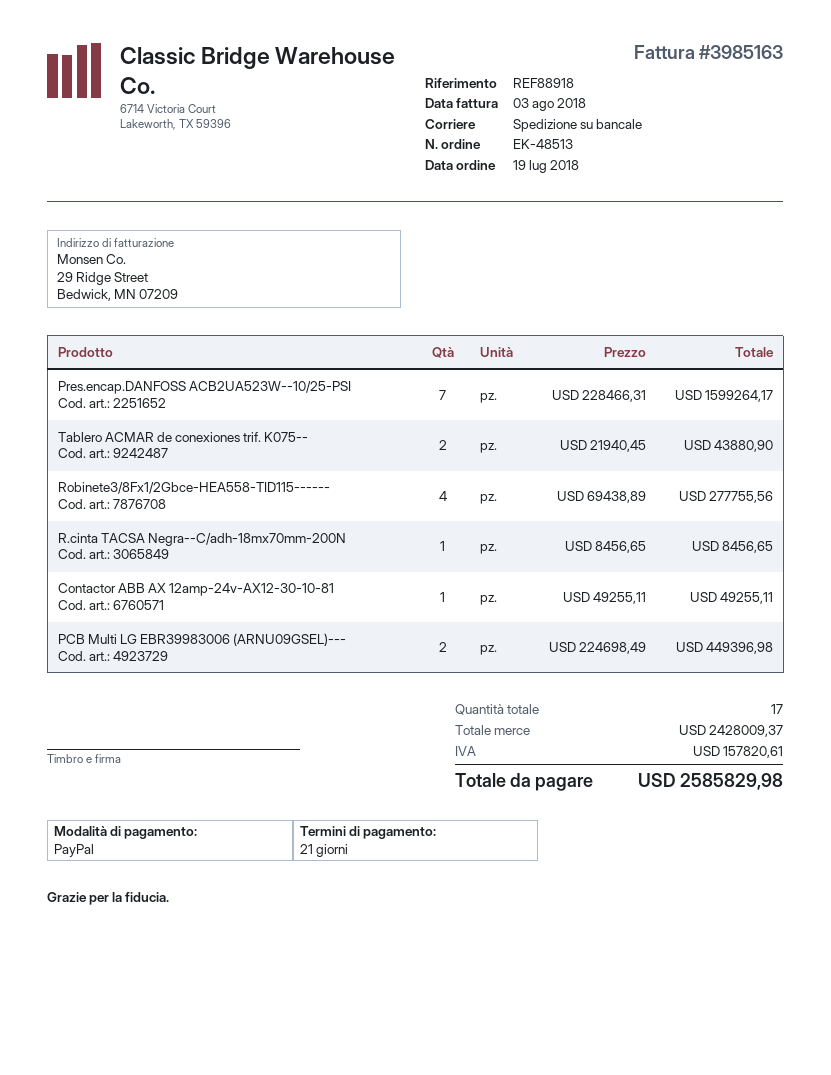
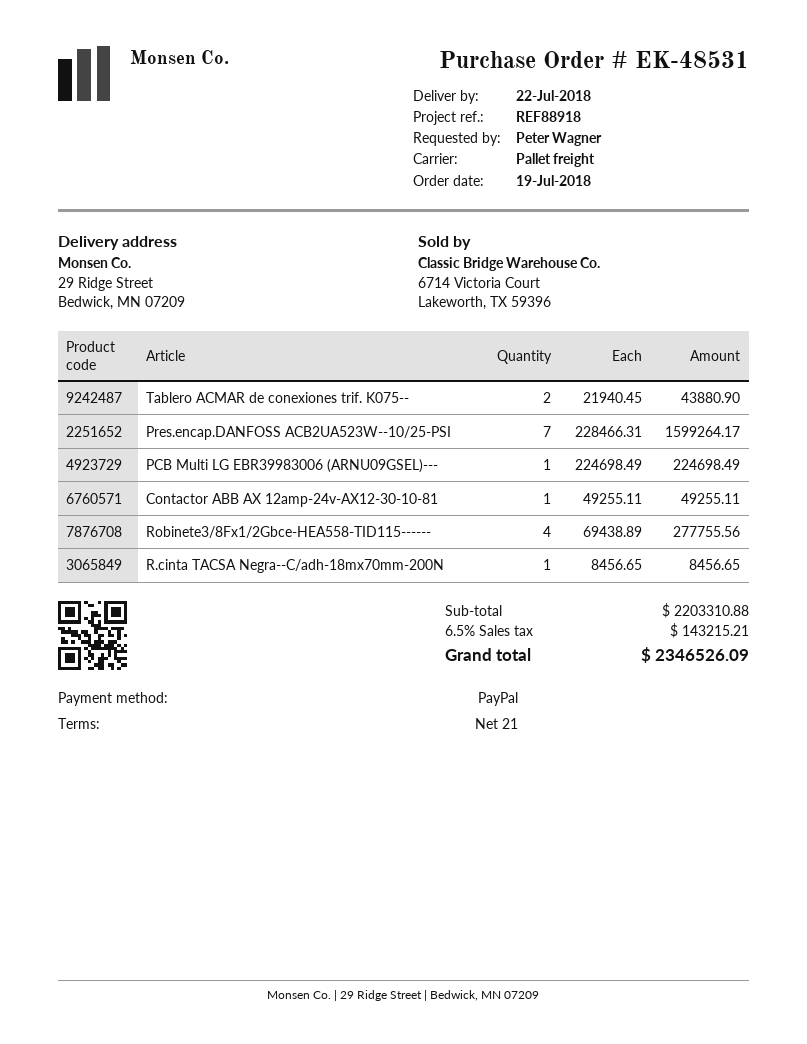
order number: EK-48513 -> EK-48531
PCB Multi LG EBR39983006 (ARNU09GSEL)---: 2 x 224698.49 = 449396.98 -> 1 x 224698.49 = 224698.49
subtotal: 2428009.37 -> 2203310.88
tax: 157820.61 -> 143215.21
total: 2585829.98 -> 2346526.09

